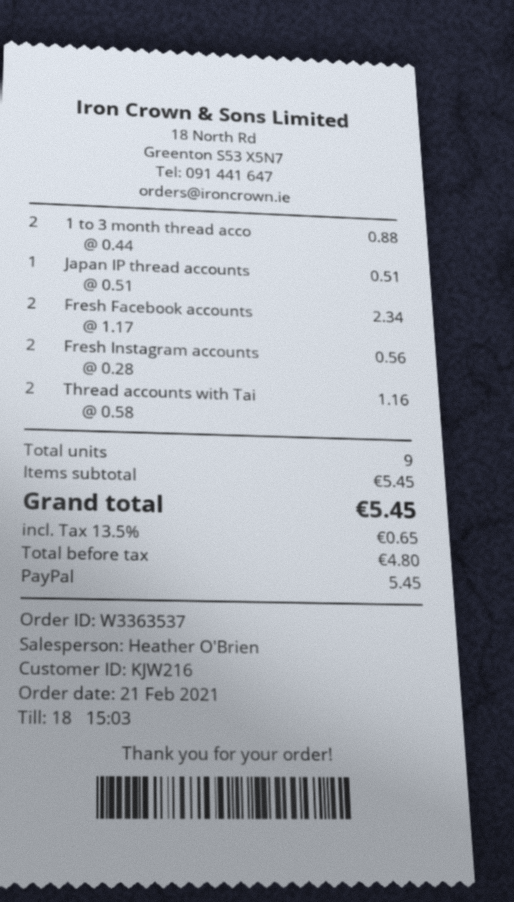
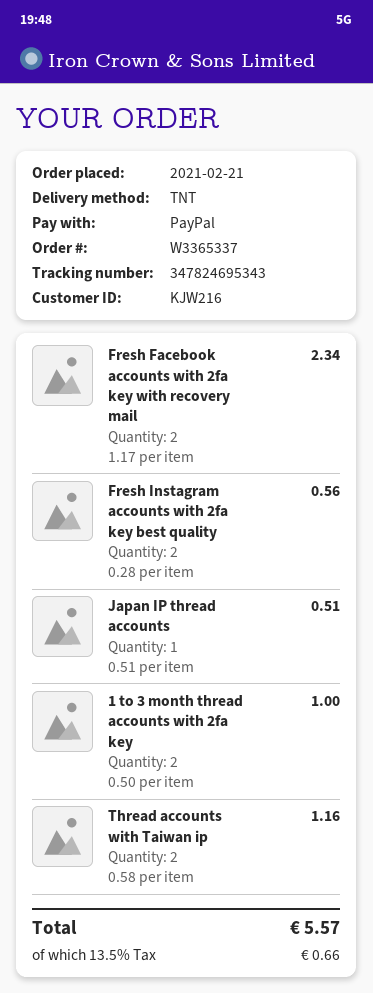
order number: W3363537 -> W3365337
1 to 3 month thread acco: 2 x 0.44 = 0.88 -> 2 x 0.50 = 1.00
tax: 13.5% = 0.65 -> 13.5% = 0.66
total: 5.45 -> 5.57

